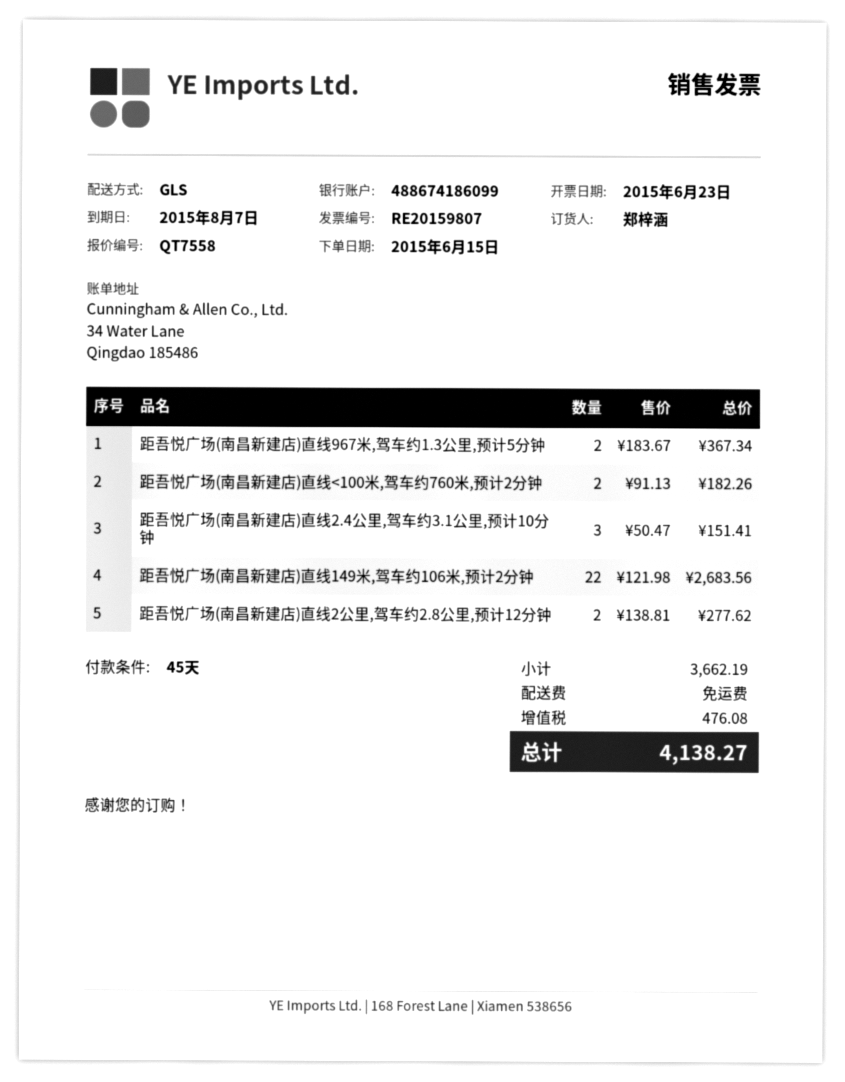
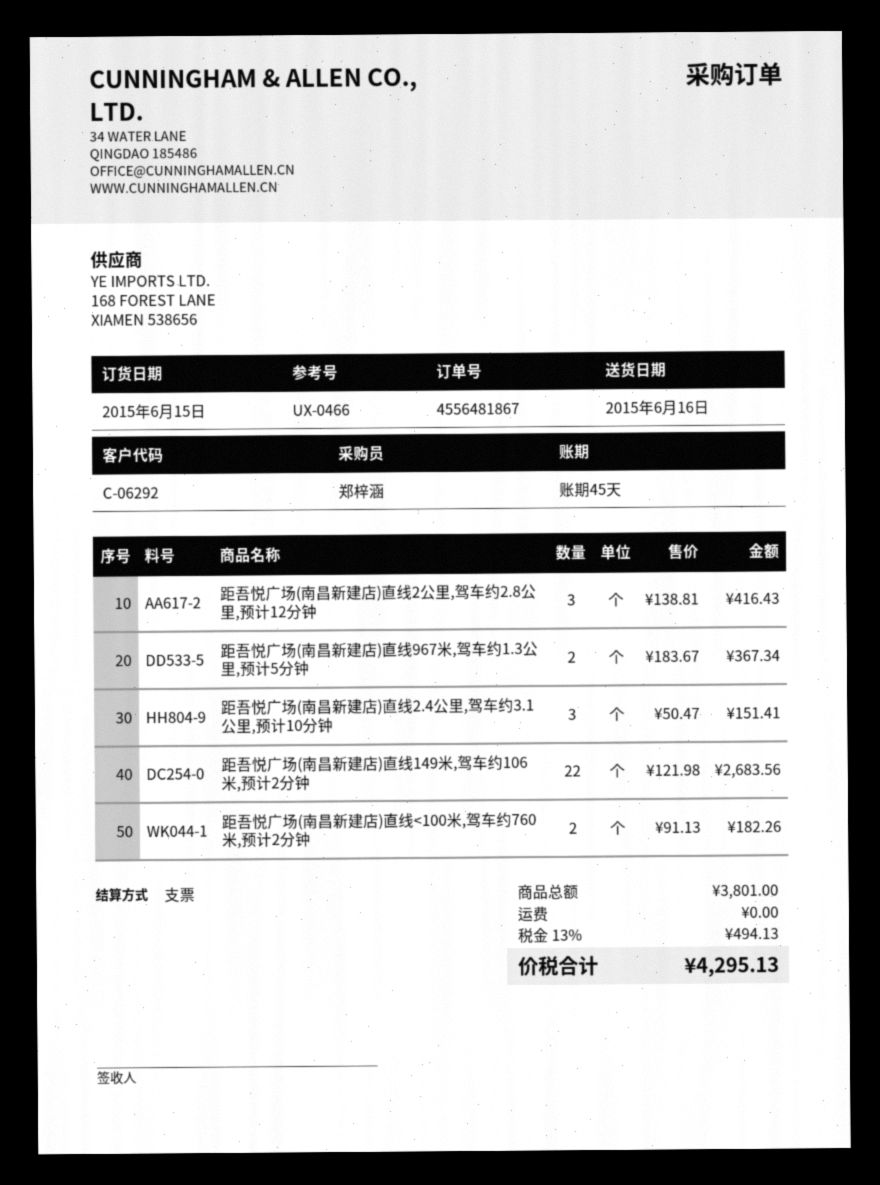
距吾悦广场(南昌新建店)直线2公里,驾车约2.8公里,预计12分钟: 2 x 138.81 = 277.62 -> 3 x 138.81 = 416.43
subtotal: 3662.19 -> 3801.00
tax: 476.08 -> 494.13
total: 4138.27 -> 4295.13

